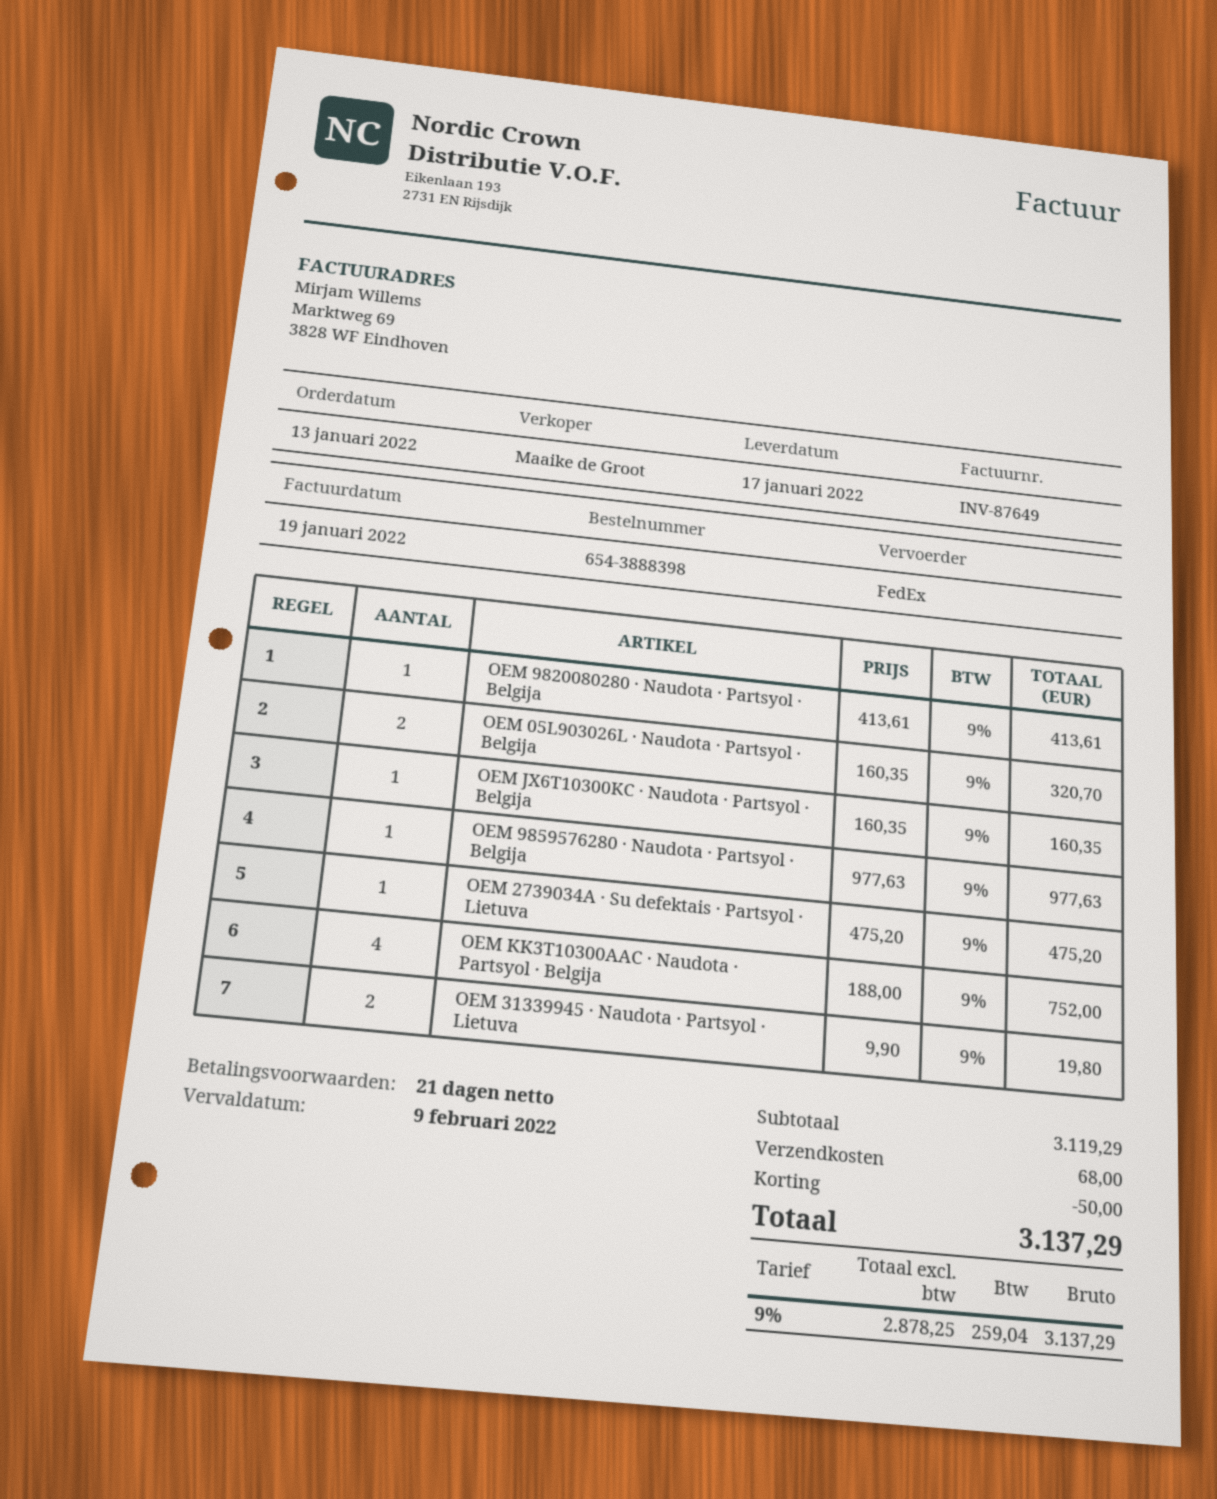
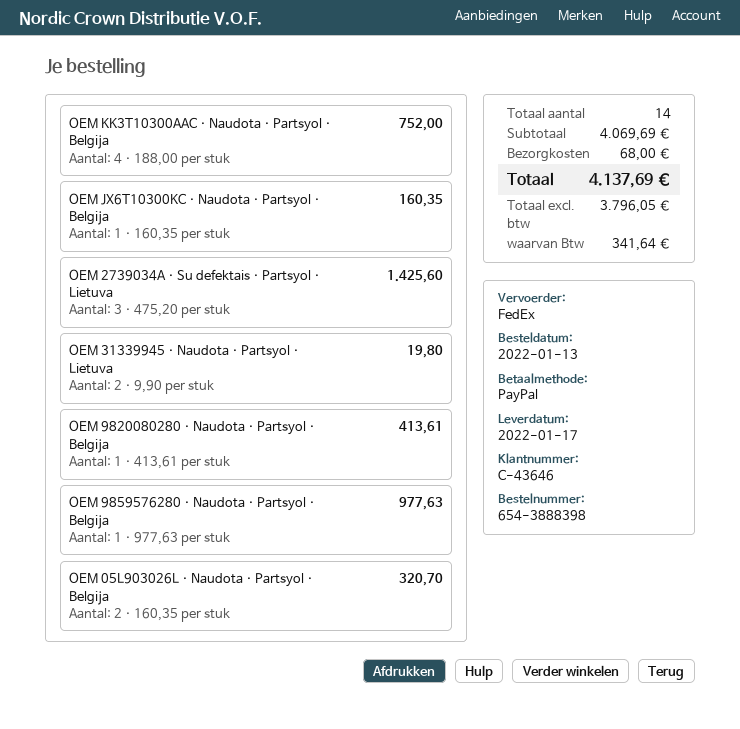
OEM 2739034A · Su defektais · Partsyol · Lietuva: 1 x 475.20 = 475.20 -> 3 x 475.20 = 1425.60
subtotal: 3119.29 -> 4069.69
discount: 50.00 -> none
net: 2878.25 -> 3796.05
tax: 259.04 -> 341.64
total: 3137.29 -> 4137.69

